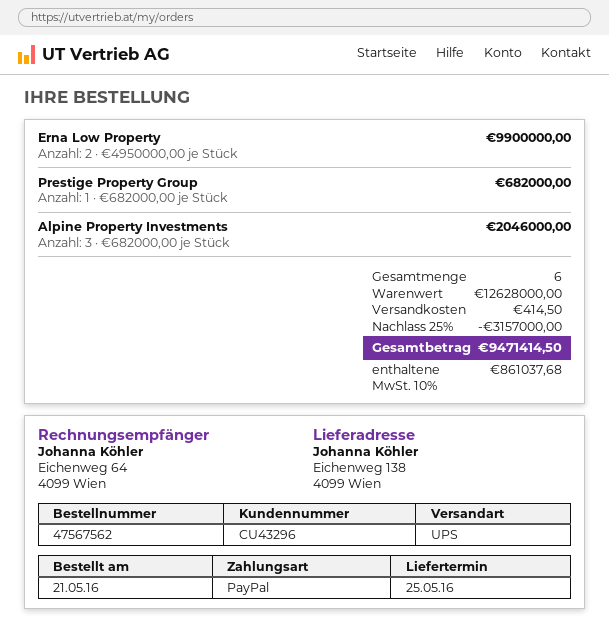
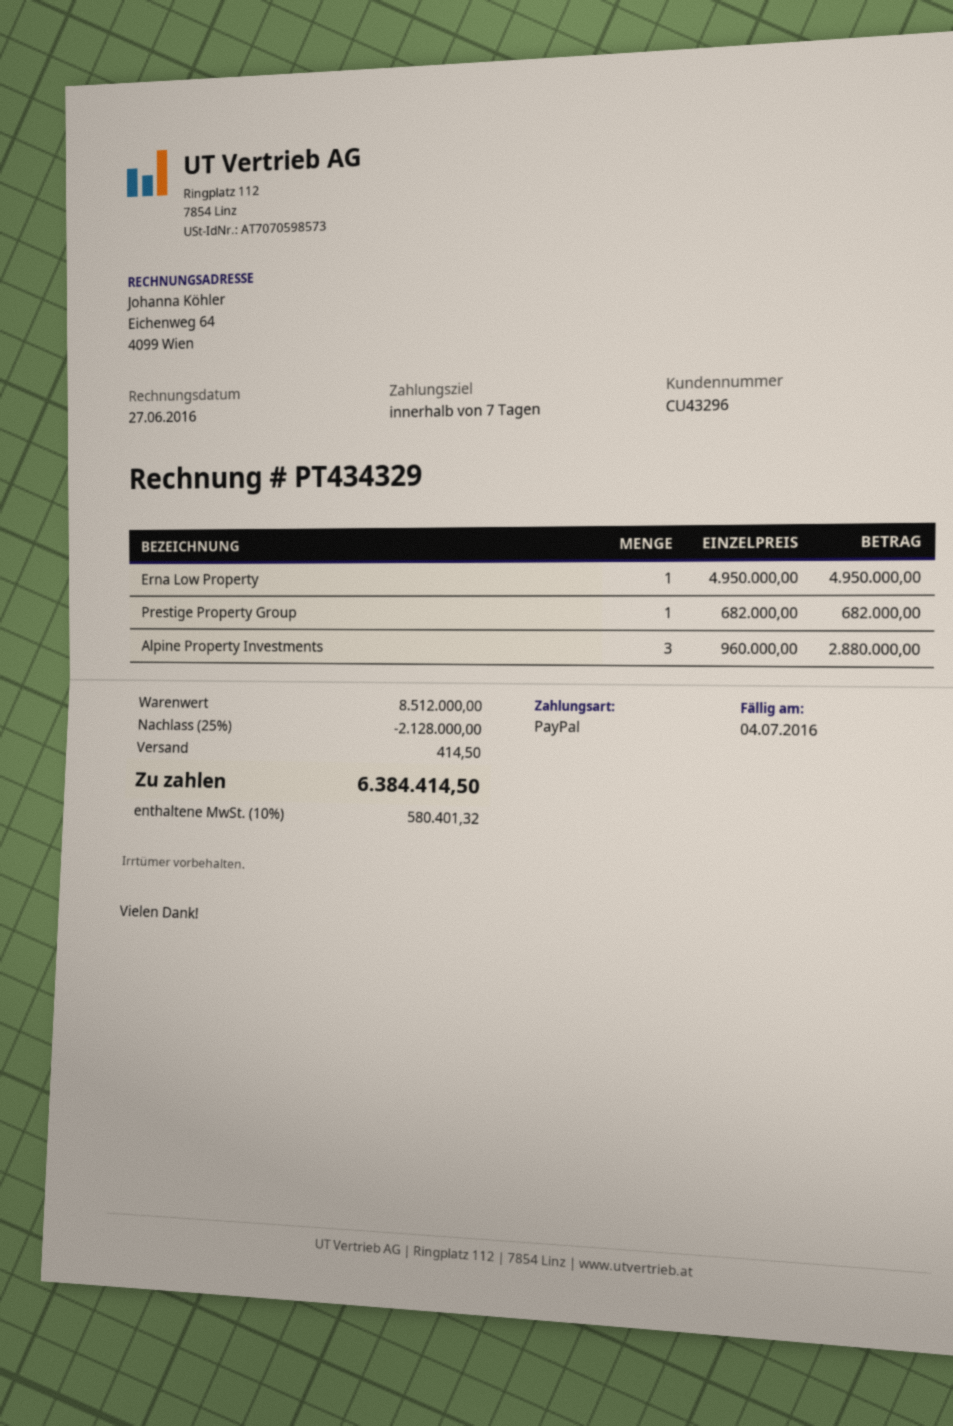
Erna Low Property: 2 x 4950000.00 = 9900000.00 -> 1 x 4950000.00 = 4950000.00
Alpine Property Investments: 3 x 682000.00 = 2046000.00 -> 3 x 960000.00 = 2880000.00
subtotal: 12628000.00 -> 8512000.00
discount: 25% = 3157000.00 -> 25% = 2128000.00
tax: 10% = 861037.68 -> 10% = 580401.32
total: 9471414.50 -> 6384414.50

